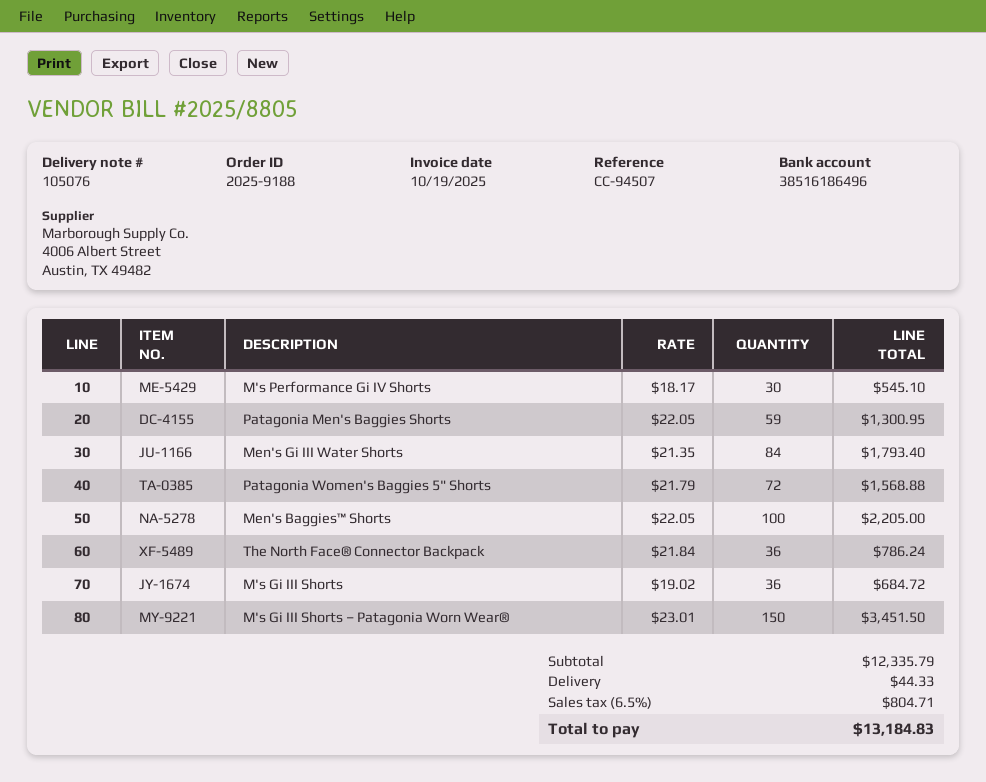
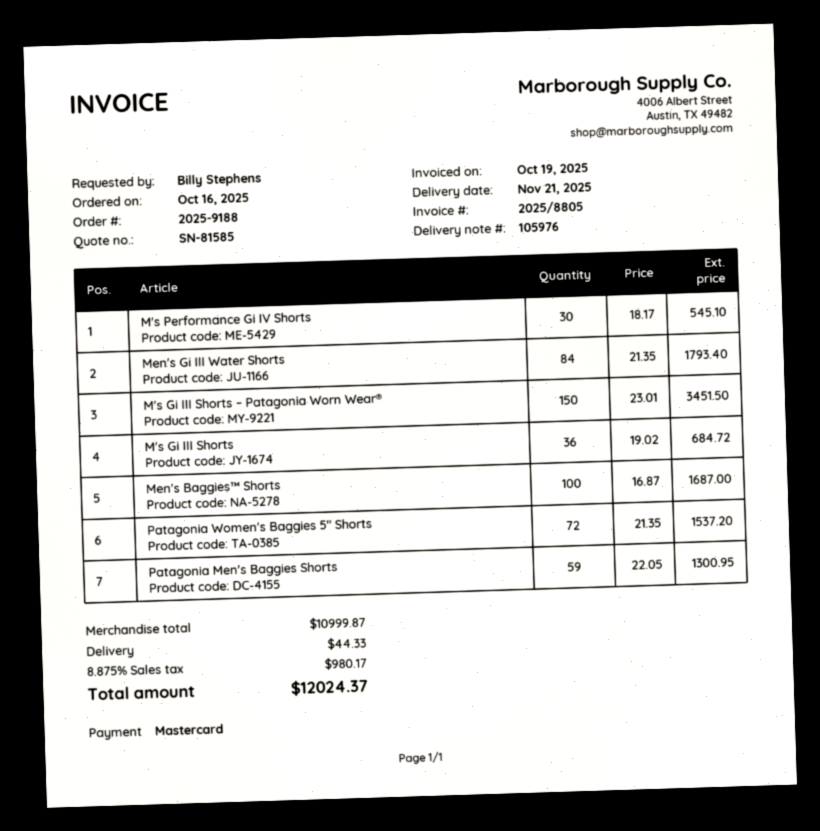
delivery note number: 105076 -> 105976
Patagonia Women's Baggies 5" Shorts: 72 x 21.79 = 1568.88 -> 72 x 21.35 = 1537.20
Men's Baggies™ Shorts: 100 x 22.05 = 2205.00 -> 100 x 16.87 = 1687.00
The North Face® Connector Backpack: 36 x 21.84 = 786.24 -> none
subtotal: 12335.79 -> 10999.87
tax: 6.5% = 804.71 -> 8.875% = 980.17
total: 13184.83 -> 12024.37

